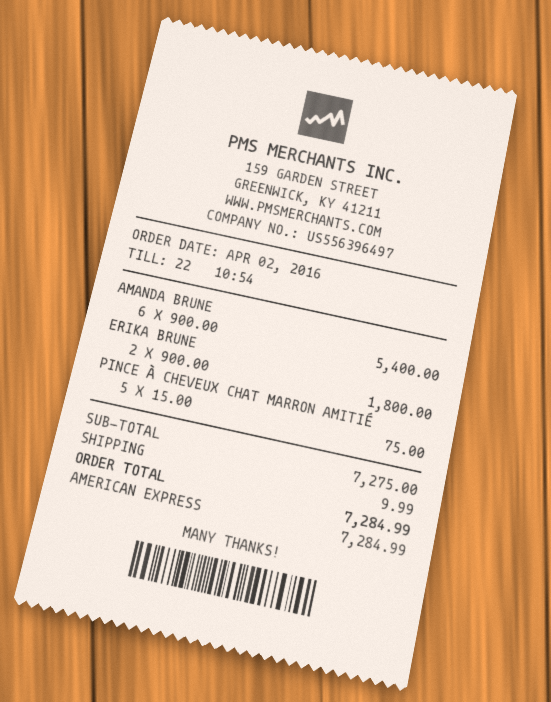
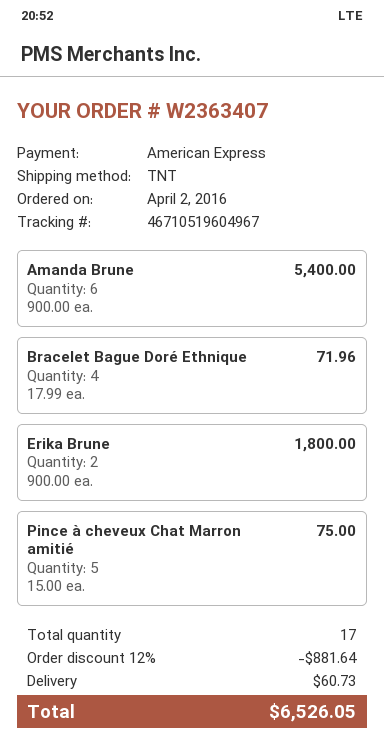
Bracelet Bague Doré Ethnique: none -> 4 x 17.99 = 71.96
discount: none -> 12% = 881.64
shipping: 9.99 -> 60.73
total: 7284.99 -> 6526.05

